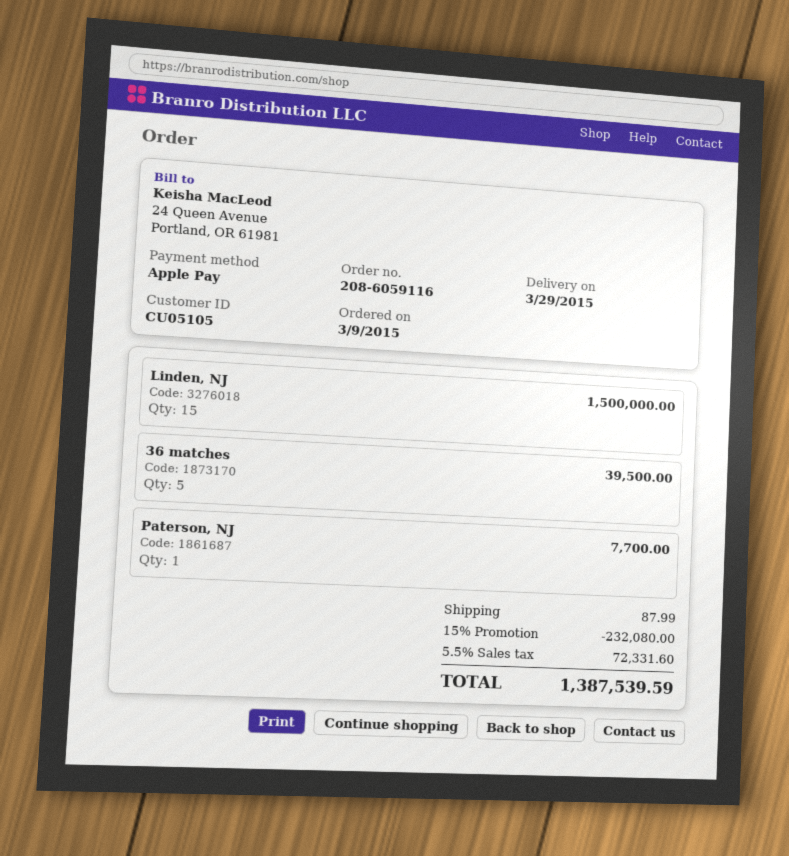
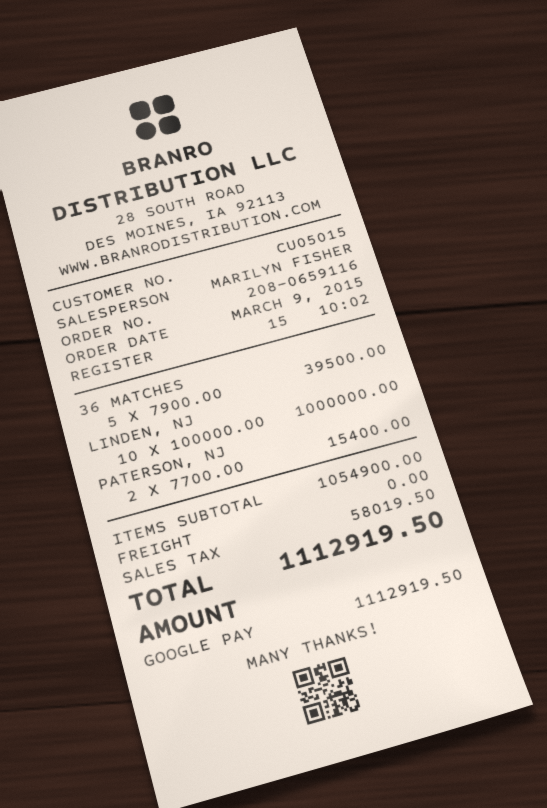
order number: 208-6059116 -> 208-0659116
customer number: CU05105 -> CU05015
payment method: Apple Pay -> Google Pay
Linden, NJ: 15 for 1500000.00 -> 10 for 1000000.00
Paterson, NJ: 1 for 7700.00 -> 2 for 15400.00
discount: 15% = 232080.00 -> none
shipping: 87.99 -> 0.00
tax: 72331.60 -> 58019.50
total: 1387539.59 -> 1112919.50

